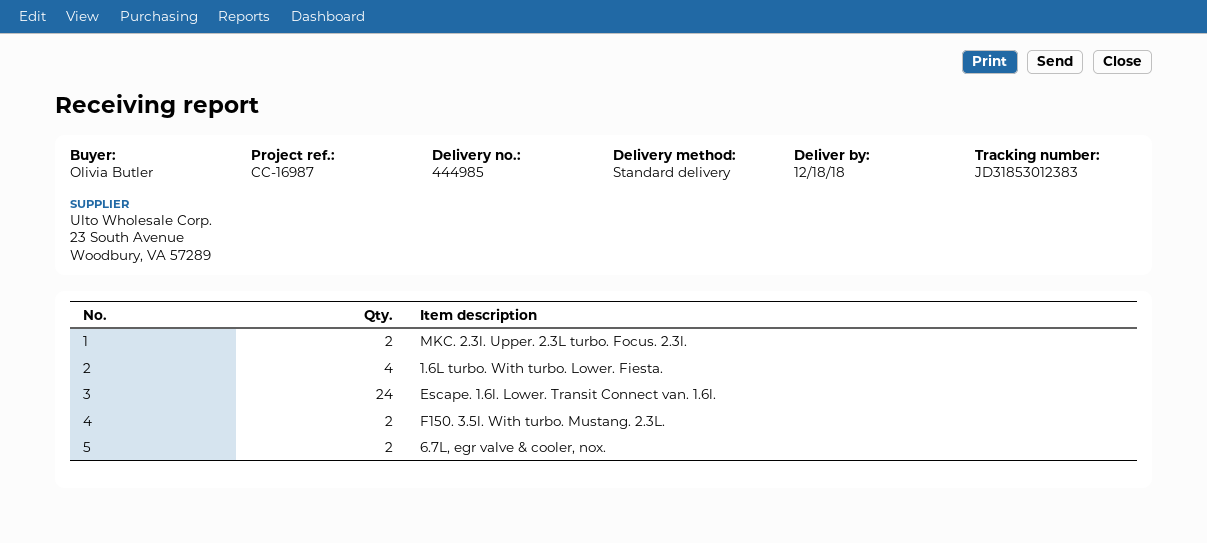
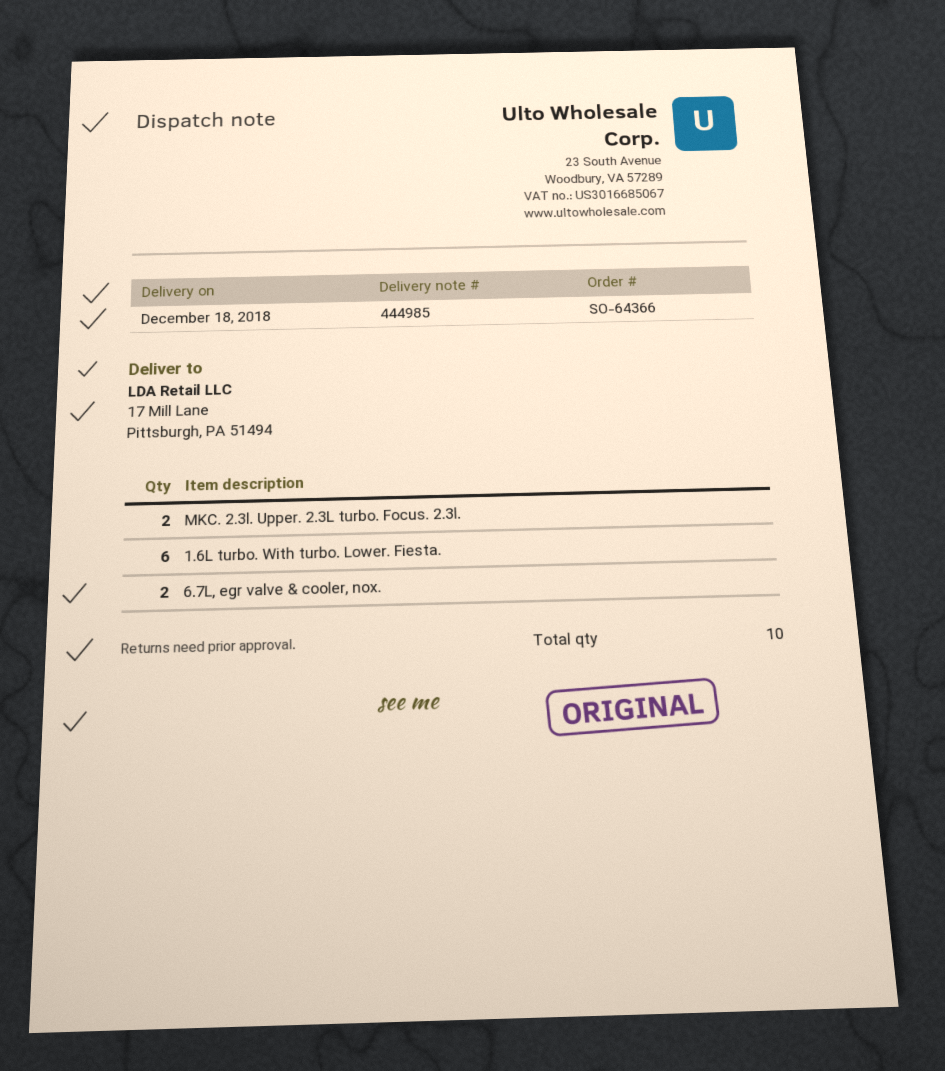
1.6L turbo. With turbo. Lower. Fiesta.: 4 -> 6
Escape. 1.6l. Lower. Transit Connect van. 1.6l.: 24 -> none
F150. 3.5l. With turbo. Mustang. 2.3L.: 2 -> none

